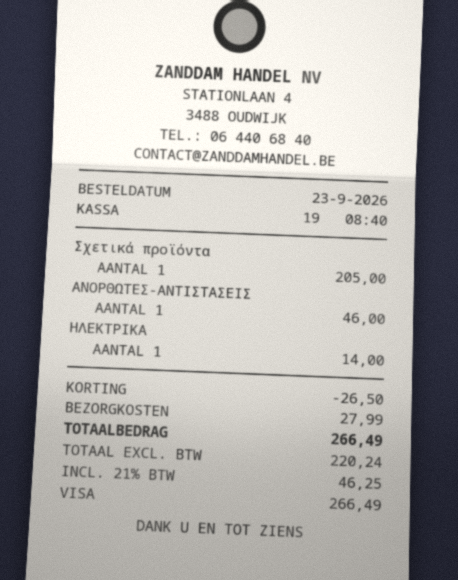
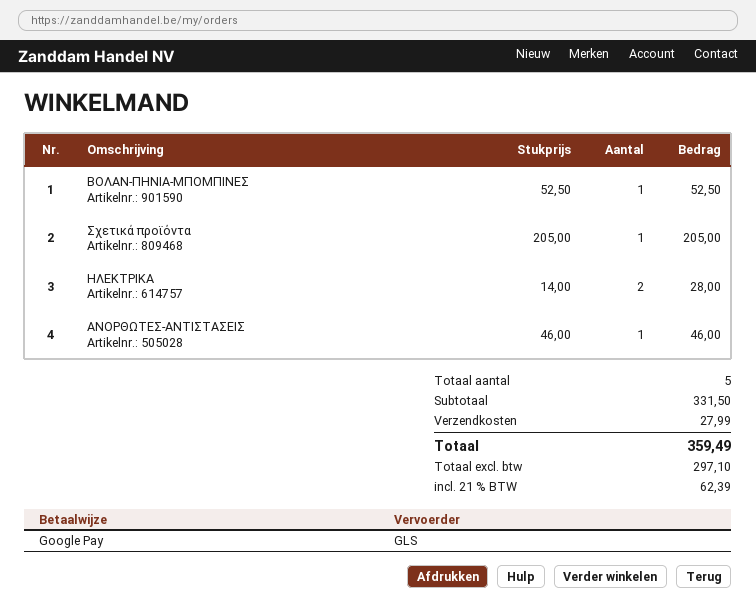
payment method: Visa -> Google Pay
ΗΛΕΚΤΡΙΚΑ: 1 for 14.00 -> 2 for 28.00
ΒΟΛΑΝ-ΠΗΝΙΑ-ΜΠΟΜΠΙΝΕΣ: none -> 1 for 52.50
discount: 26.50 -> none
net: 220.24 -> 297.10
tax: 21% = 46.25 -> 21% = 62.39
total: 266.49 -> 359.49

